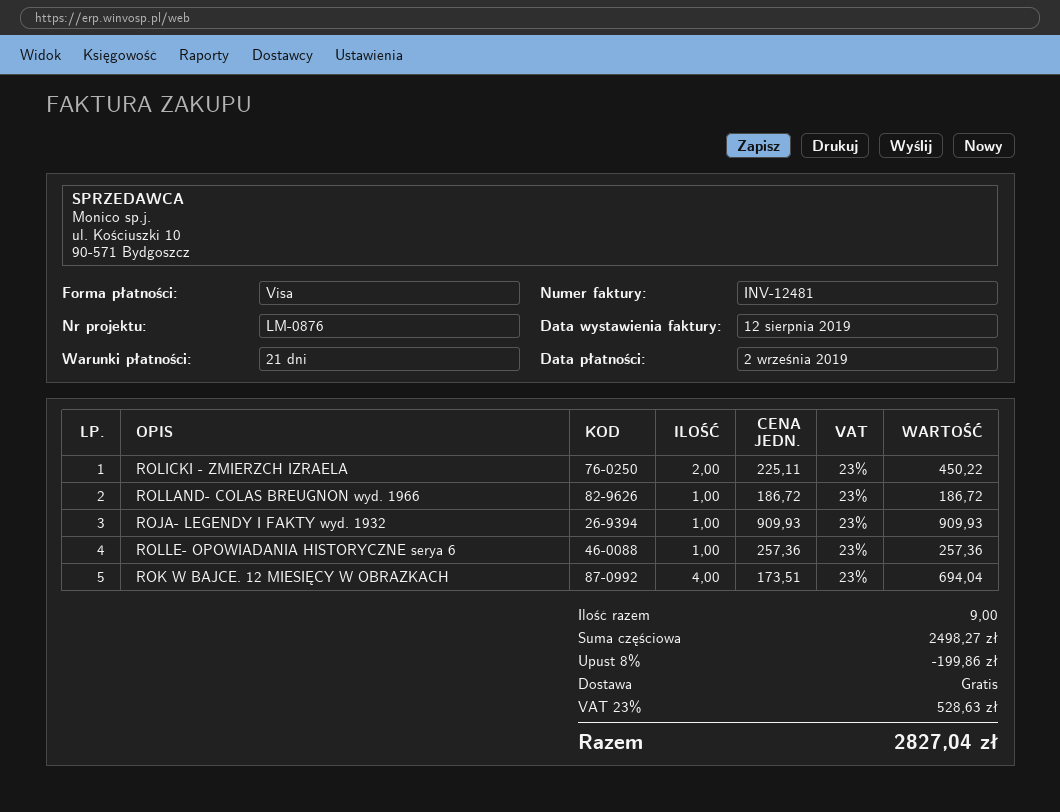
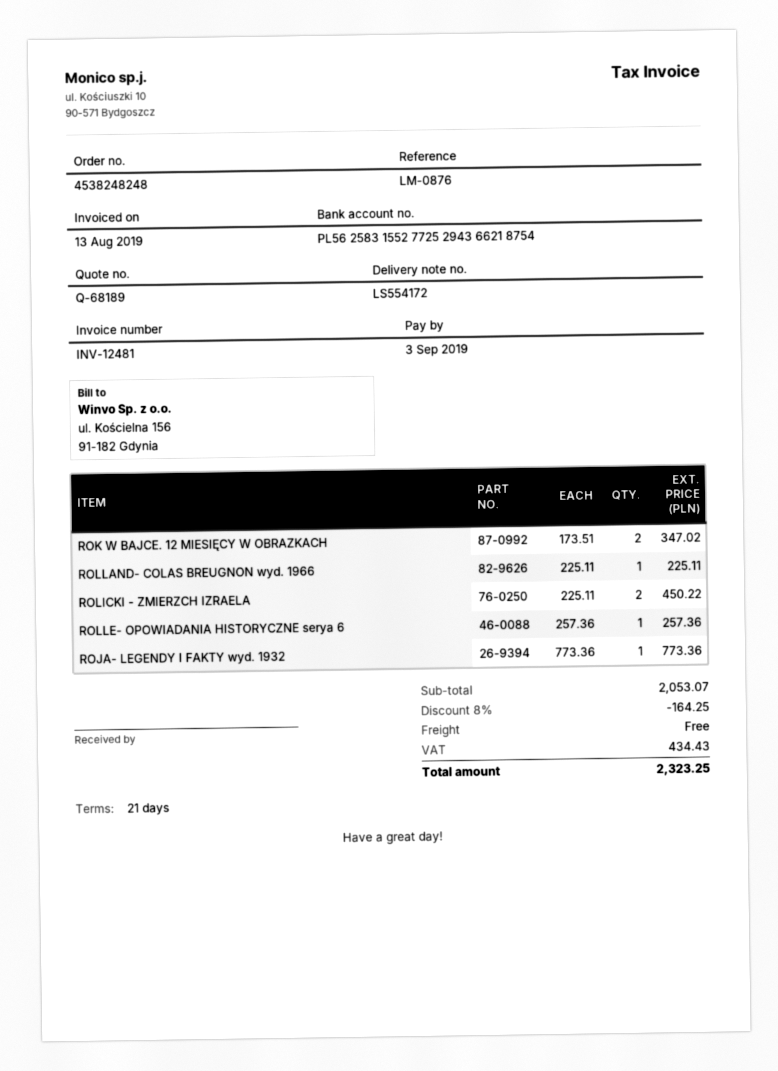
invoice date: 2019-08-12 -> 2019-08-13
due date: 2019-09-02 -> 2019-09-03
ROLLAND- COLAS BREUGNON wyd. 1966: 1 x 186.72 = 186.72 -> 1 x 225.11 = 225.11
ROJA- LEGENDY I FAKTY wyd. 1932: 1 x 909.93 = 909.93 -> 1 x 773.36 = 773.36
ROK W BAJCE. 12 MIESIĘCY W OBRAZKACH: 4 x 173.51 = 694.04 -> 2 x 173.51 = 347.02
subtotal: 2498.27 -> 2053.07
discount: 8% = 199.86 -> 8% = 164.25
tax: 528.63 -> 434.43
total: 2827.04 -> 2323.25

